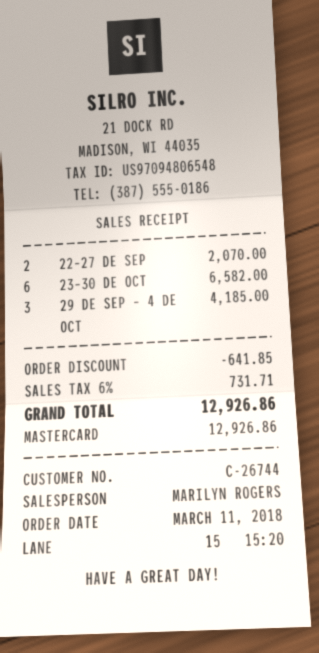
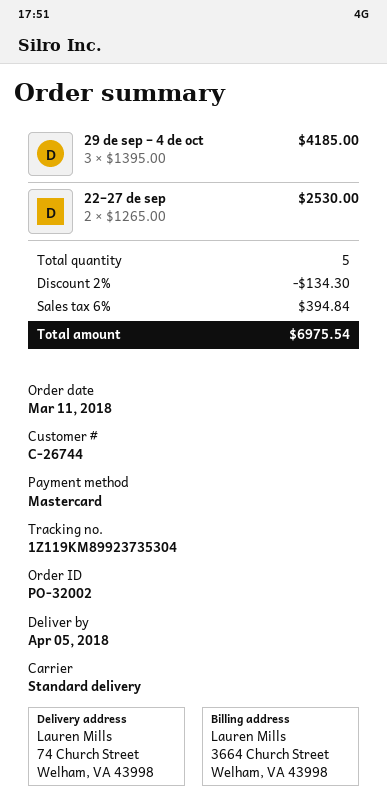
22–27 DE SEP: 2 for 2070.00 -> 2 for 2530.00
23–30 DE OCT: 6 for 6582.00 -> none
discount: 641.85 -> 134.30
tax: 6% = 731.71 -> 6% = 394.84
total: 12926.86 -> 6975.54

